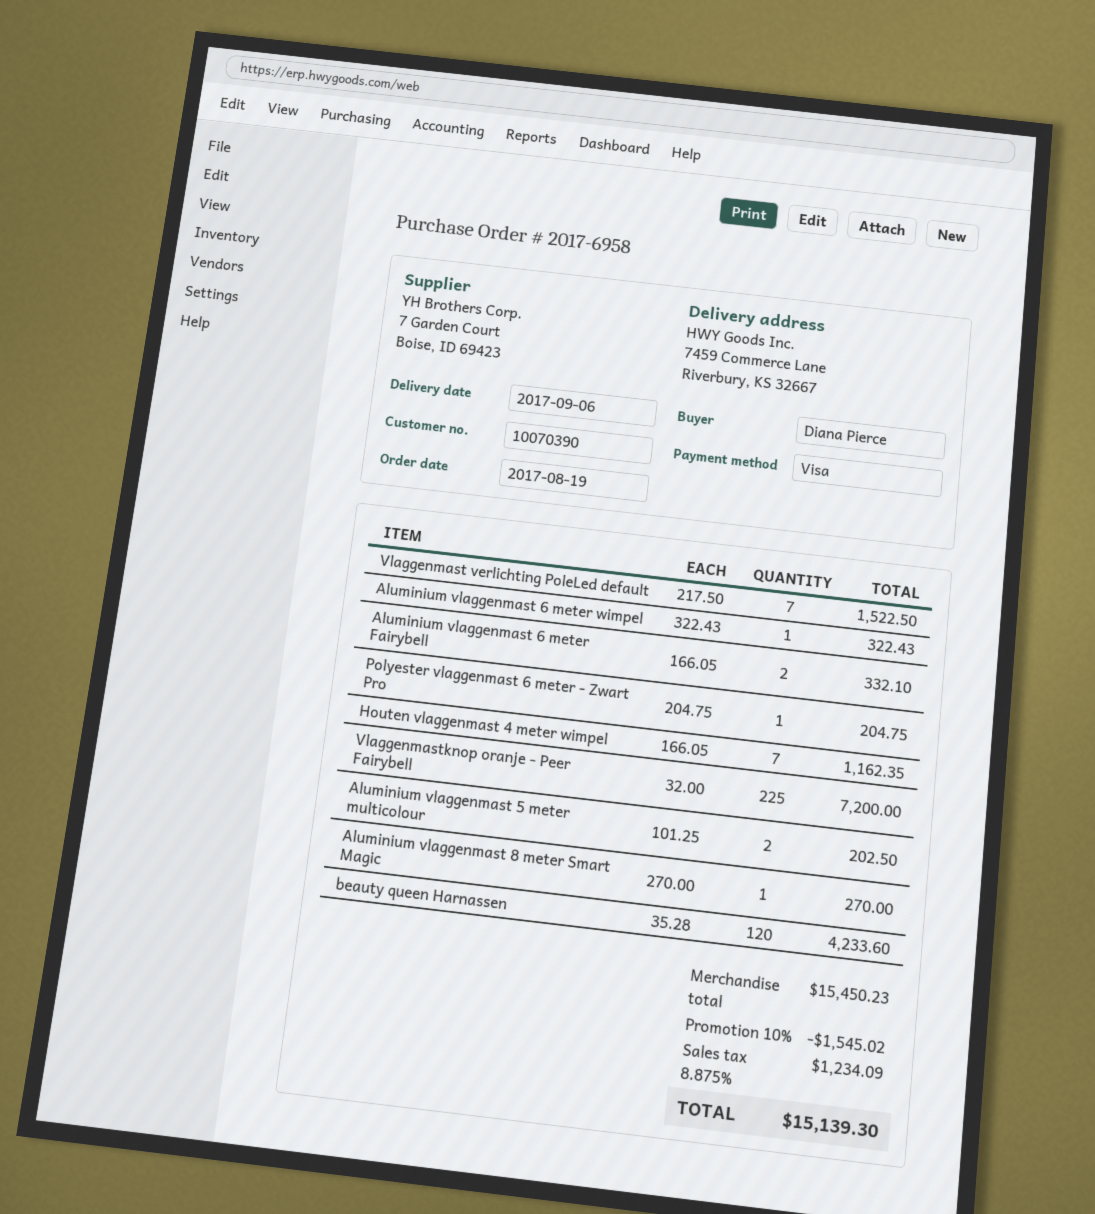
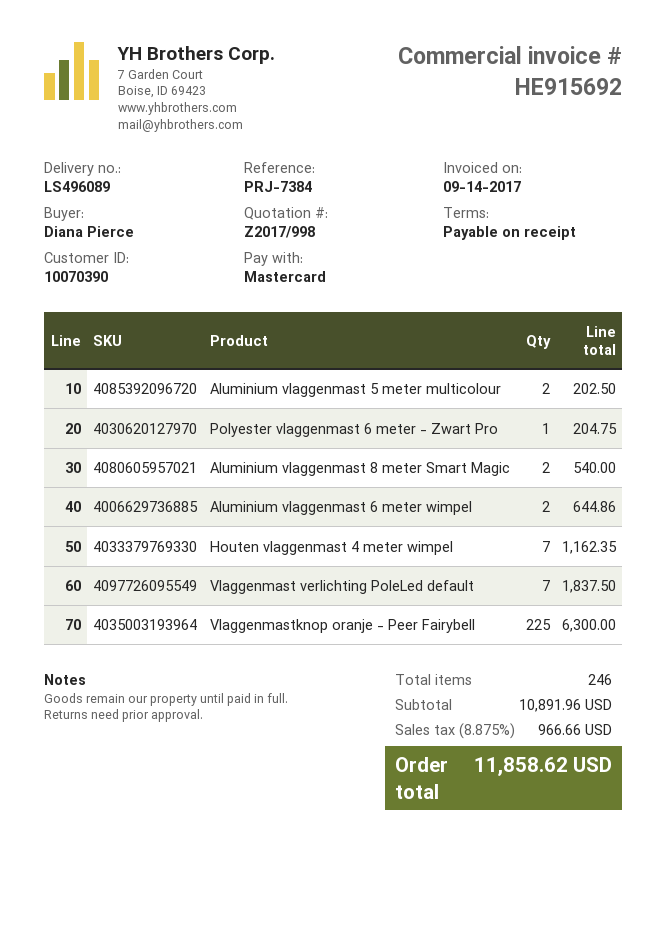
payment method: Visa -> Mastercard
Vlaggenmast verlichting PoleLed default: 7 for 1522.50 -> 7 for 1837.50
Aluminium vlaggenmast 6 meter wimpel: 1 for 322.43 -> 2 for 644.86
Aluminium vlaggenmast 6 meter Fairybell: 2 for 332.10 -> none
Vlaggenmastknop oranje - Peer Fairybell: 225 for 7200.00 -> 225 for 6300.00
Aluminium vlaggenmast 8 meter Smart Magic: 1 for 270.00 -> 2 for 540.00
beauty queen Harnassen: 120 for 4233.60 -> none
subtotal: 15450.23 -> 10891.96
discount: 10% = 1545.02 -> none
tax: 8.875% = 1234.09 -> 8.875% = 966.66
total: 15139.30 -> 11858.62

